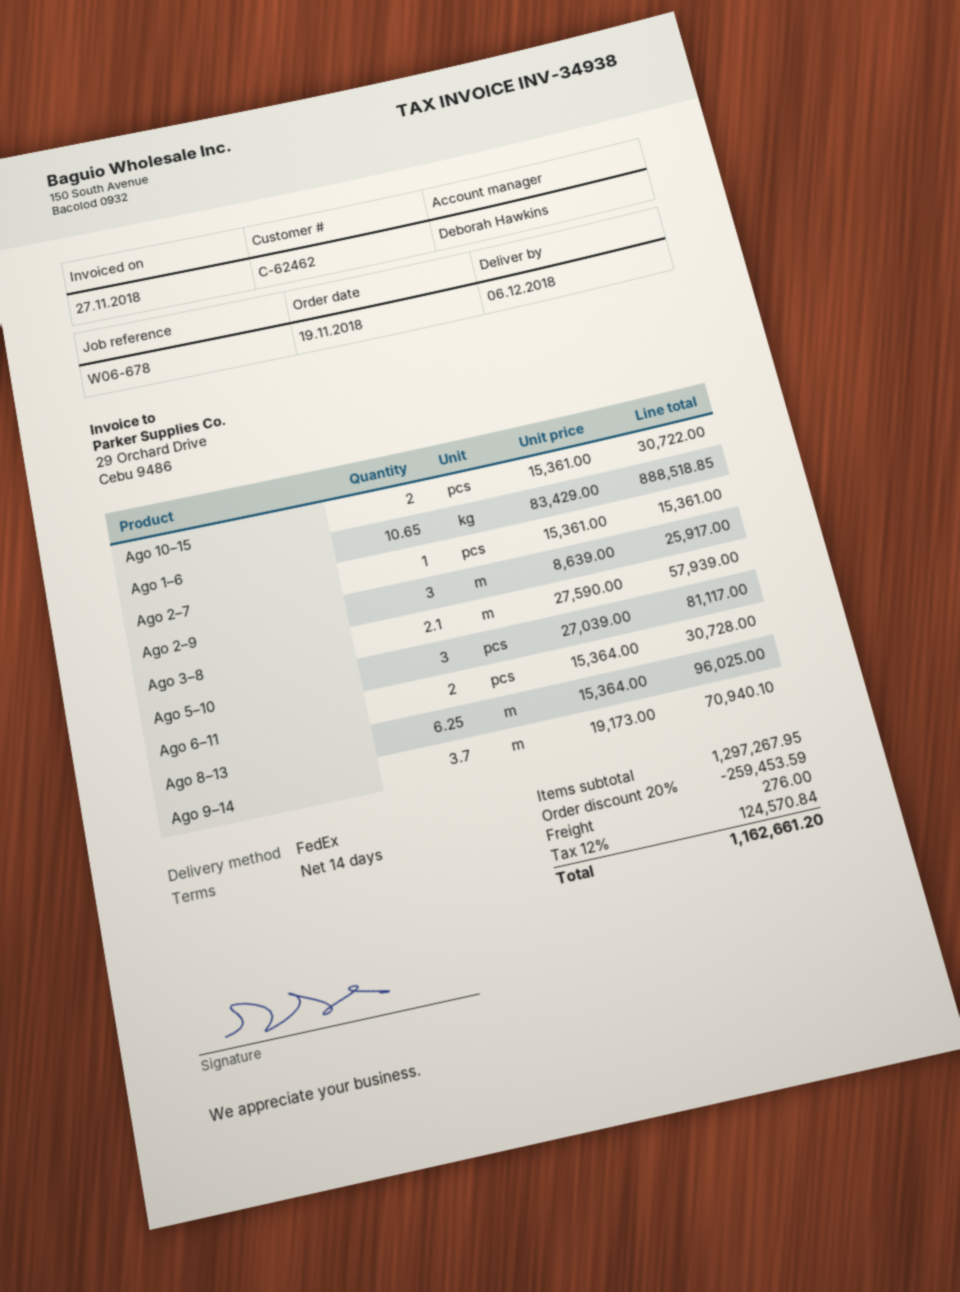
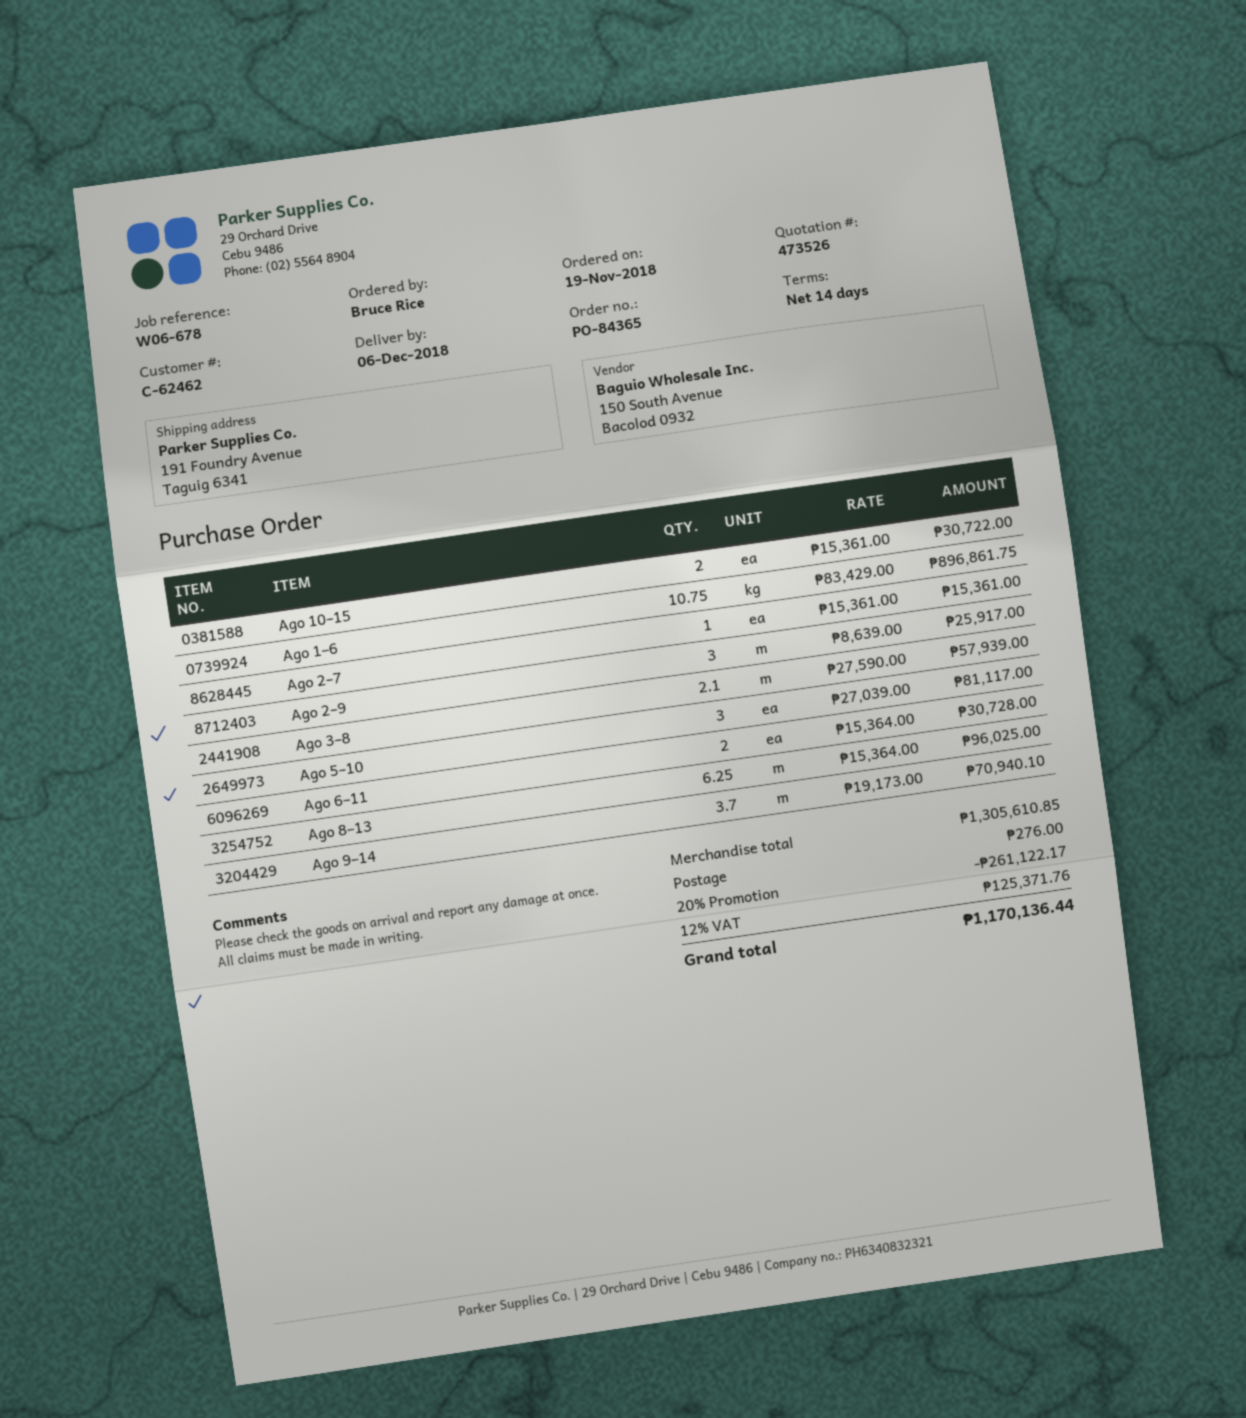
Ago 1–6: 10.65 x 83429.00 = 888518.85 -> 10.75 x 83429.00 = 896861.75
subtotal: 1297267.95 -> 1305610.85
discount: 20% = 259453.59 -> 20% = 261122.17
tax: 12% = 124570.84 -> 12% = 125371.76
total: 1162661.20 -> 1170136.44

